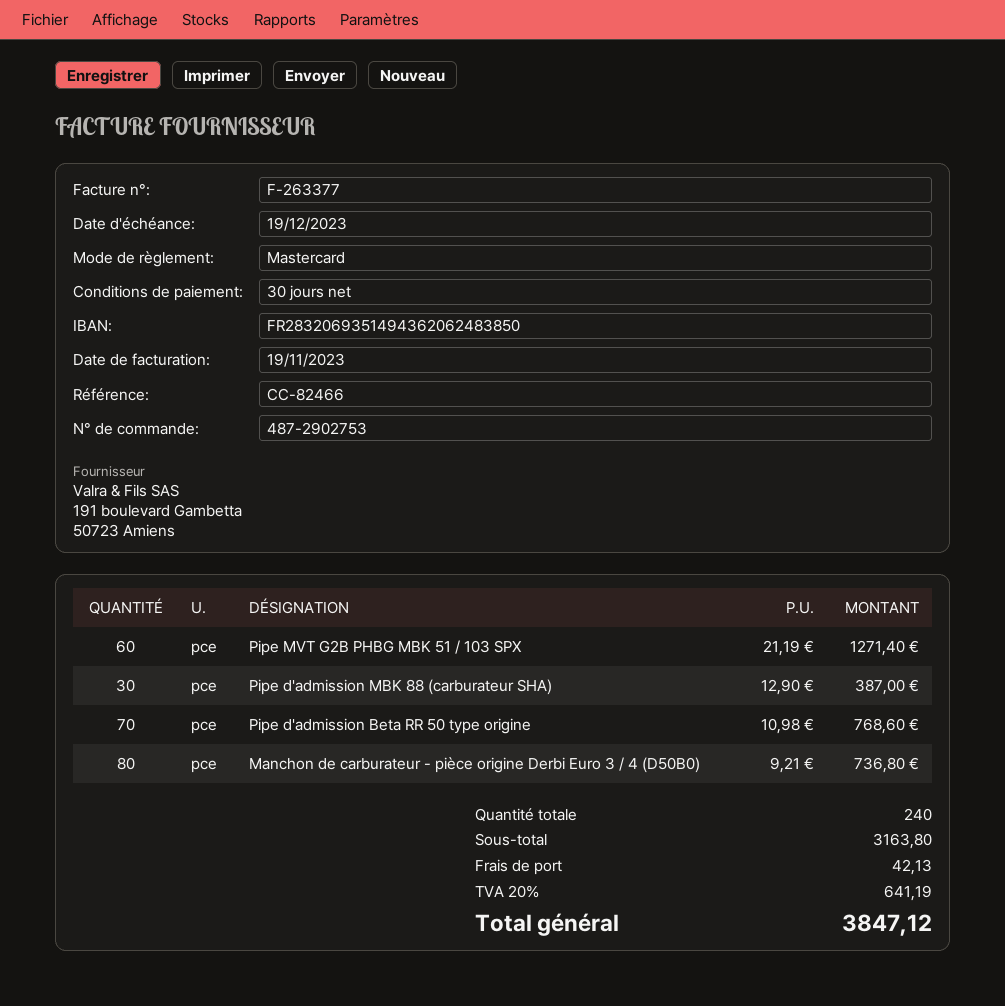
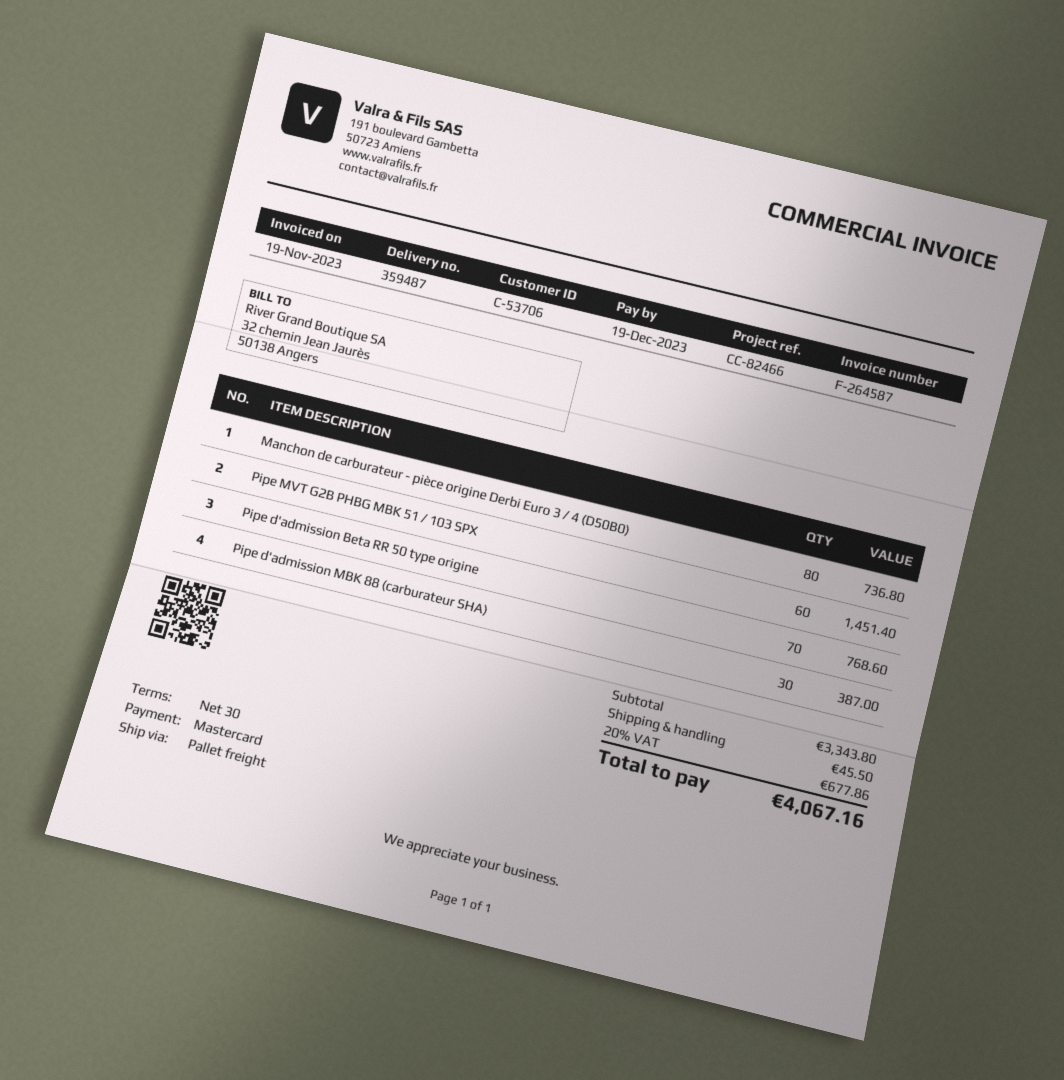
invoice number: F-263377 -> F-264587
Pipe MVT G2B PHBG MBK 51 / 103 SPX: 60 for 1271.40 -> 60 for 1451.40
subtotal: 3163.80 -> 3343.80
shipping: 42.13 -> 45.50
tax: 20% = 641.19 -> 20% = 677.86
total: 3847.12 -> 4067.16

